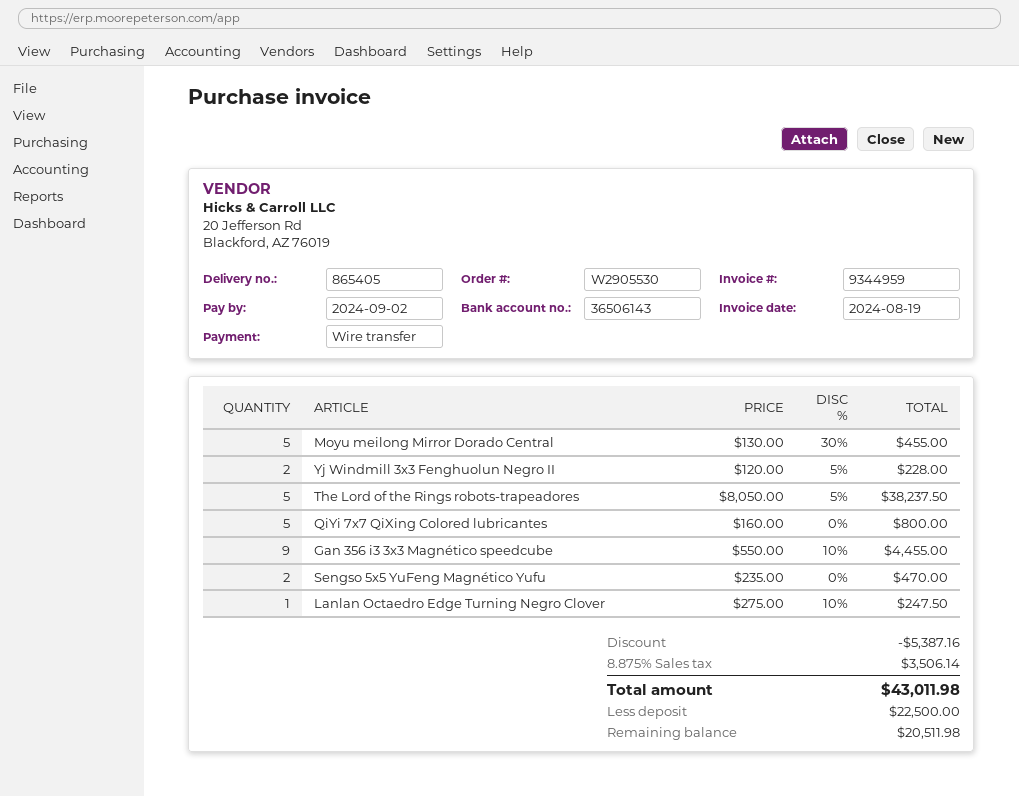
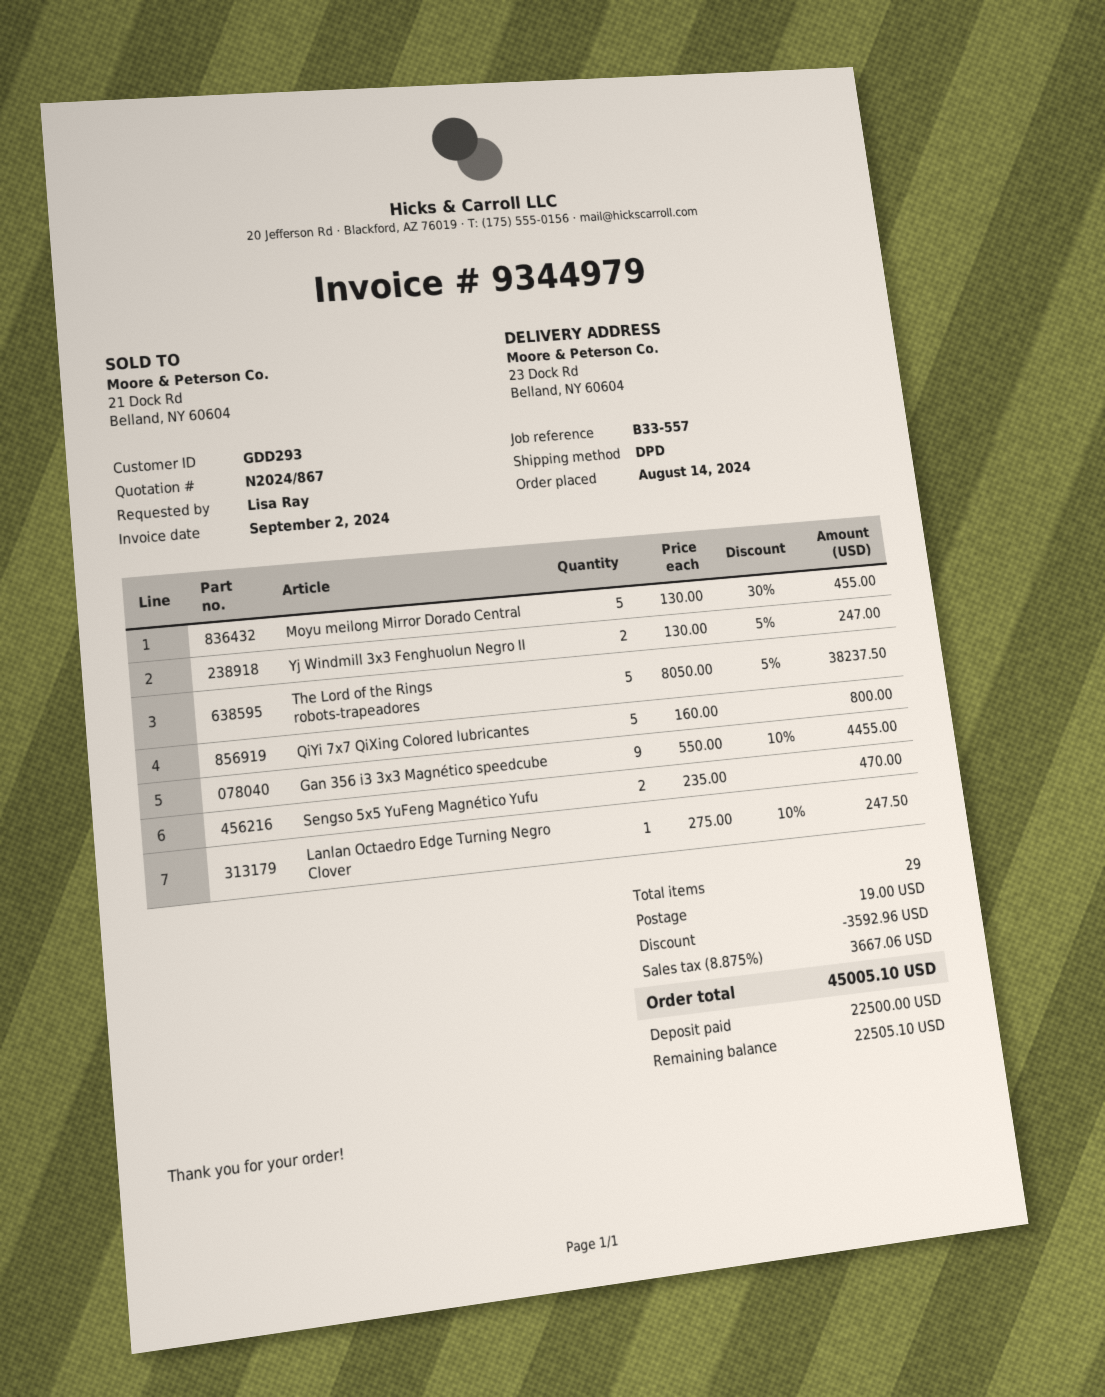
invoice number: 9344959 -> 9344979
invoice date: 2024-08-19 -> 2024-09-02
Yj Windmill 3x3 Fenghuolun Negro II: 2 x 120.00 - 5% = 228.00 -> 2 x 130.00 - 5% = 247.00
discount: 5387.16 -> 3592.96
shipping: none -> 19.00
tax: 8.875% = 3506.14 -> 8.875% = 3667.06
total: 43011.98 -> 45005.10
balance: 20511.98 -> 22505.10

